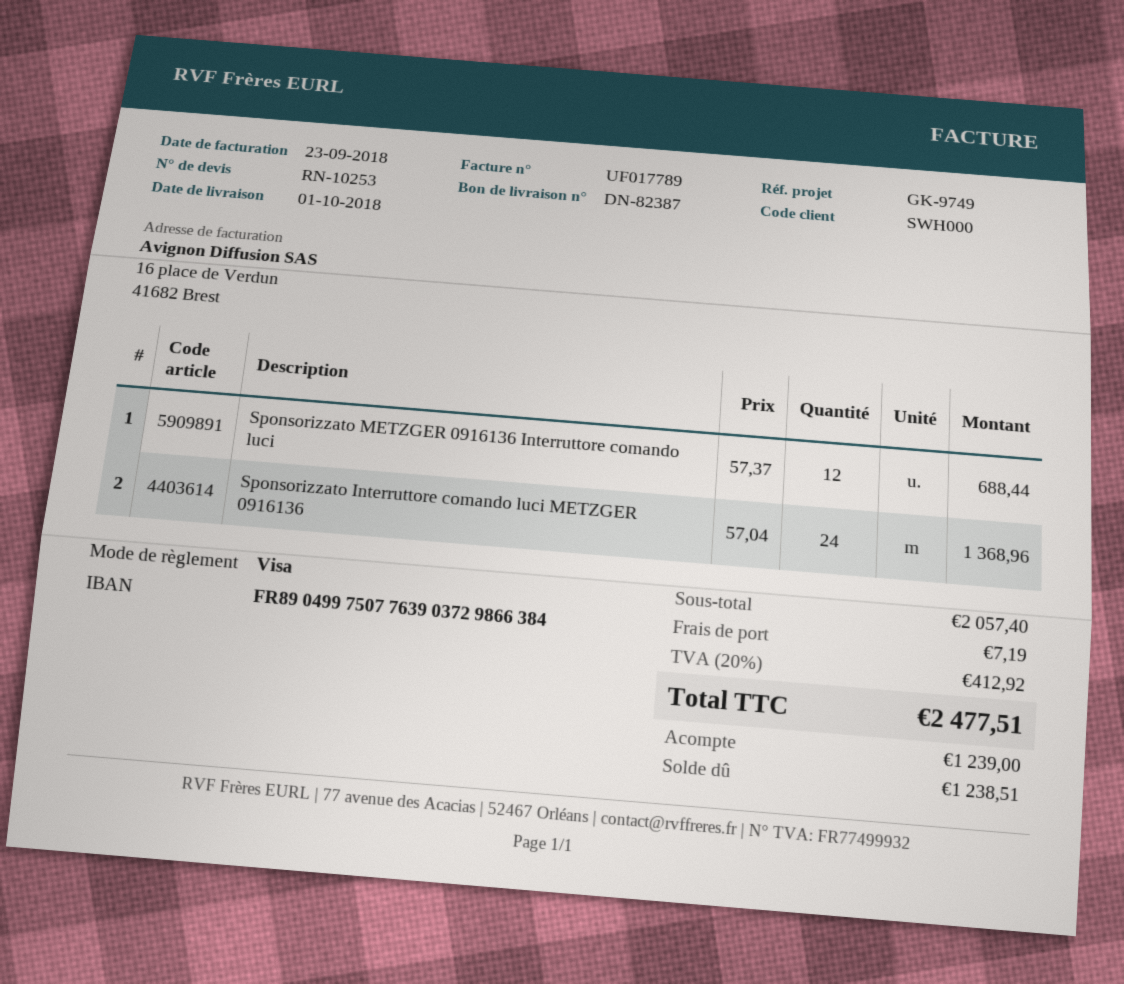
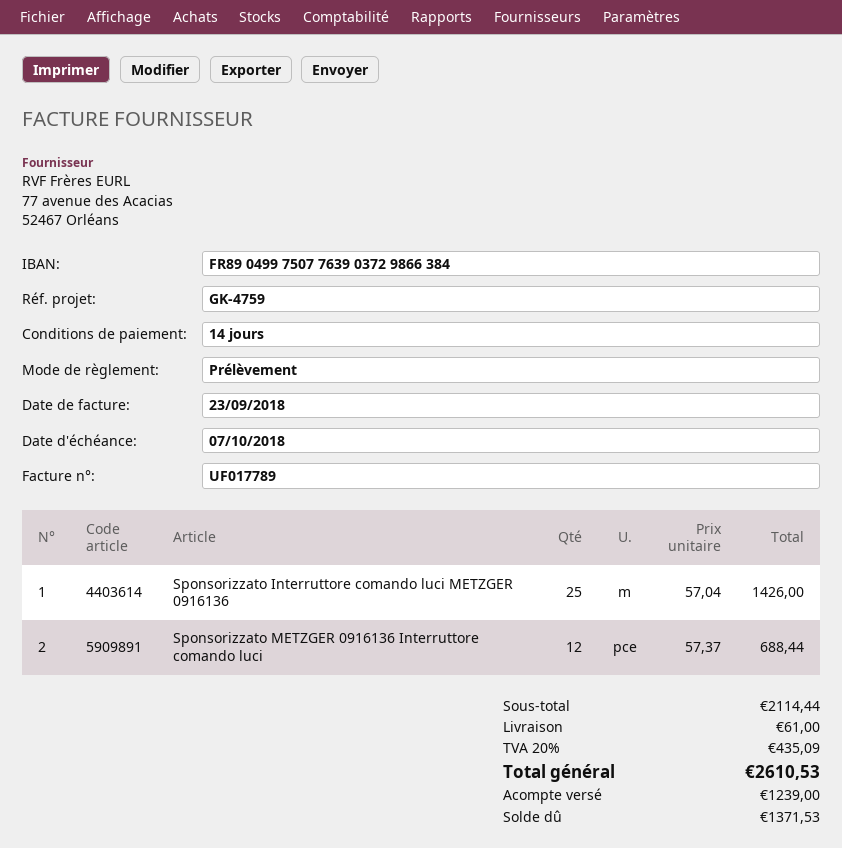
reference: GK-9749 -> GK-4759
payment method: Visa -> direct debit
Sponsorizzato Interruttore comando luci METZGER 0916136: 24 x 57.04 = 1368.96 -> 25 x 57.04 = 1426.00
subtotal: 2057.40 -> 2114.44
shipping: 7.19 -> 61.00
tax: 20% = 412.92 -> 20% = 435.09
total: 2477.51 -> 2610.53
balance: 1238.51 -> 1371.53

